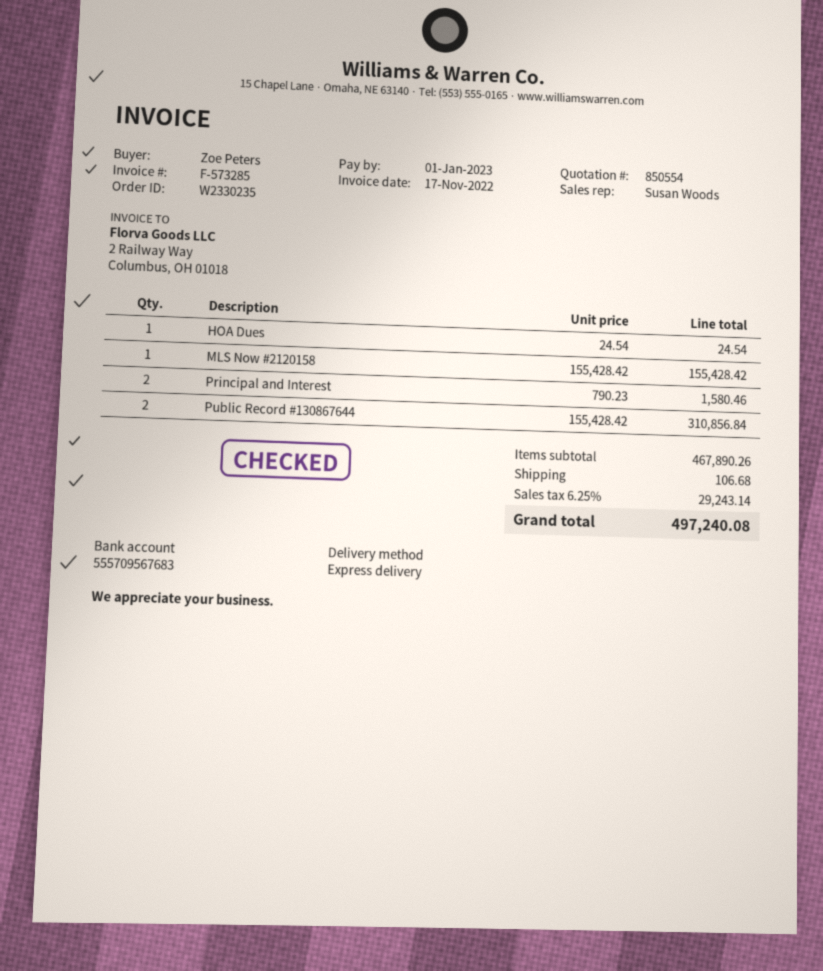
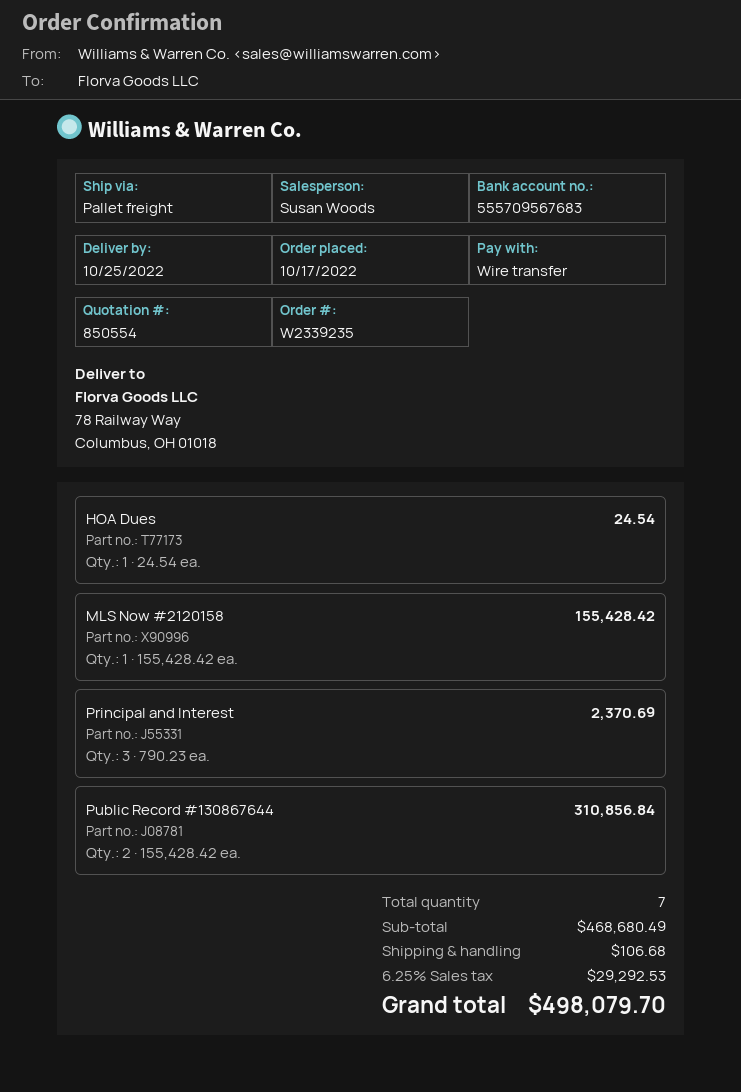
order number: W2330235 -> W2339235
shipping method: express -> pallet freight
Principal and Interest: 2 x 790.23 = 1580.46 -> 3 x 790.23 = 2370.69
subtotal: 467890.26 -> 468680.49
tax: 6.25% = 29243.14 -> 6.25% = 29292.53
total: 497240.08 -> 498079.70

